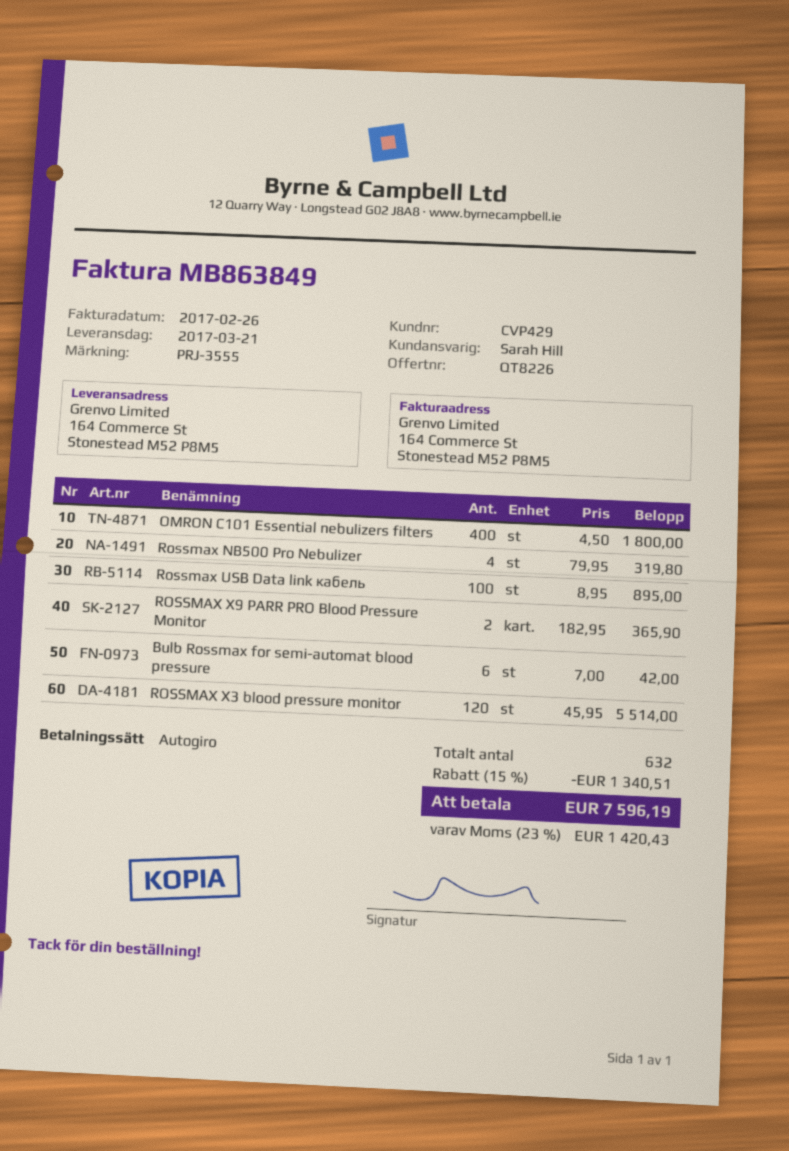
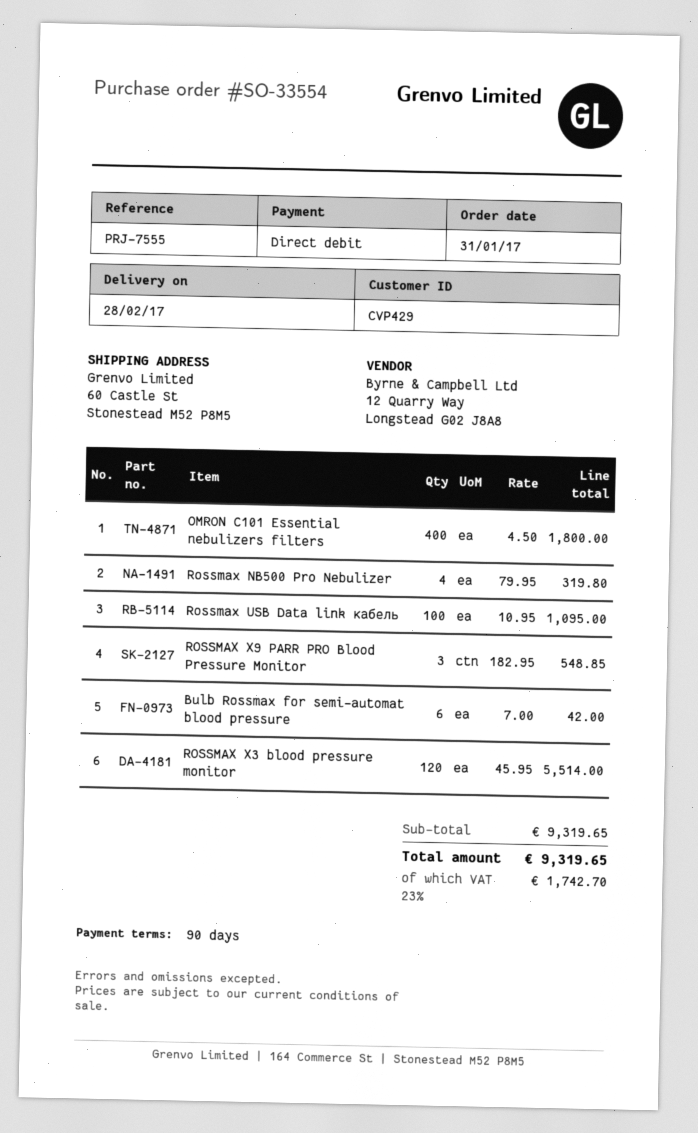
delivery date: 2017-03-21 -> 2017-02-28
reference: PRJ-3555 -> PRJ-7555
ship to: 164 Commerce St, Stonestead M52 P8M5 -> 60 Castle St, Stonestead M52 P8M5
Rossmax USB Data link кабель: 100 x 8.95 = 895.00 -> 100 x 10.95 = 1095.00
ROSSMAX X9 PARR PRO Blood Pressure Monitor: 2 x 182.95 = 365.90 -> 3 x 182.95 = 548.85
discount: 15% = 1340.51 -> none
tax: 23% = 1420.43 -> 23% = 1742.70
total: 7596.19 -> 9319.65

